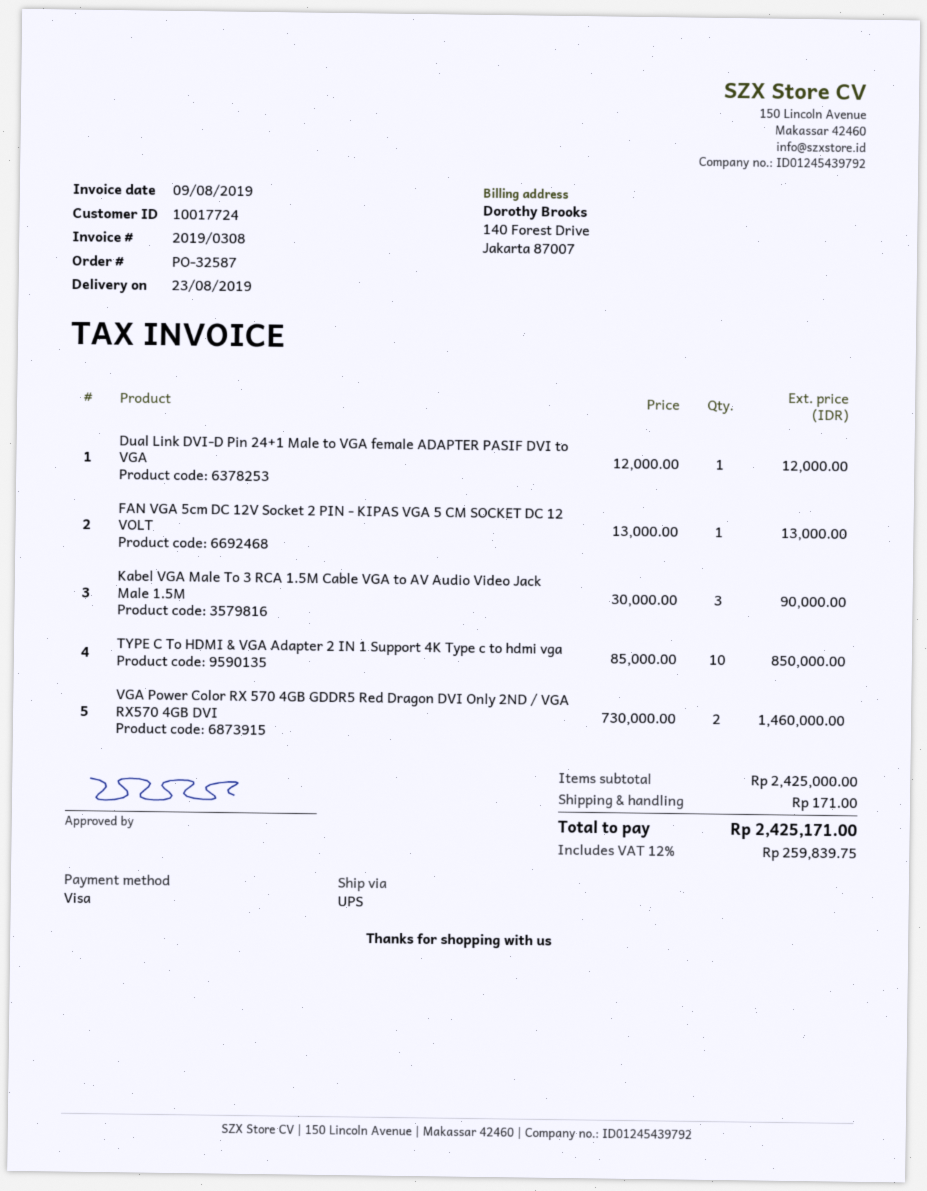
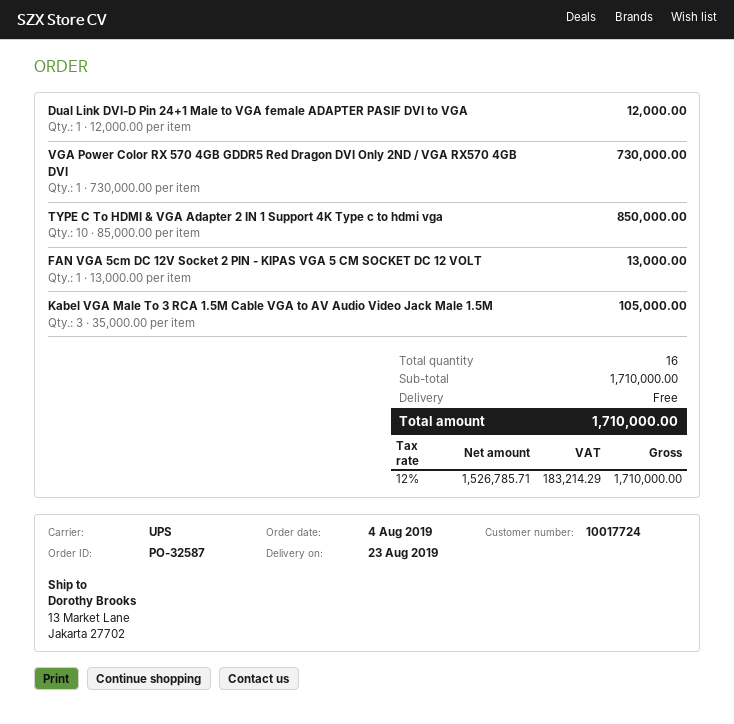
Kabel VGA Male To 3 RCA 1.5M Cable VGA to AV Audio Video Jack Male 1.5M: 3 x 30000.00 = 90000.00 -> 3 x 35000.00 = 105000.00
VGA Power Color RX 570 4GB GDDR5 Red Dragon DVI Only 2ND / VGA RX570 4GB DVI: 2 x 730000.00 = 1460000.00 -> 1 x 730000.00 = 730000.00
subtotal: 2425000.00 -> 1710000.00
shipping: 171.00 -> 0.00
tax: 12% = 259839.75 -> 12% = 183214.29
total: 2425171.00 -> 1710000.00

